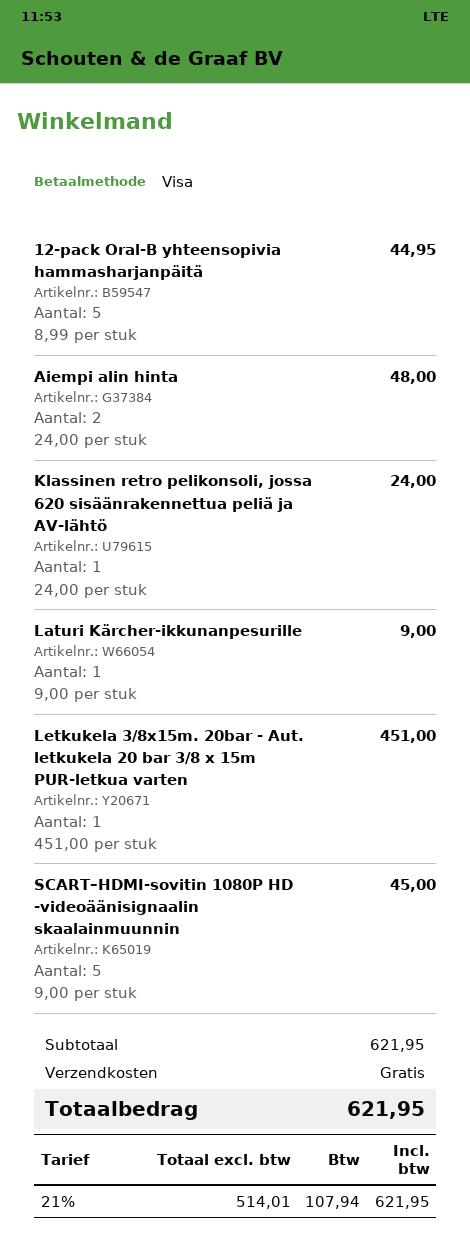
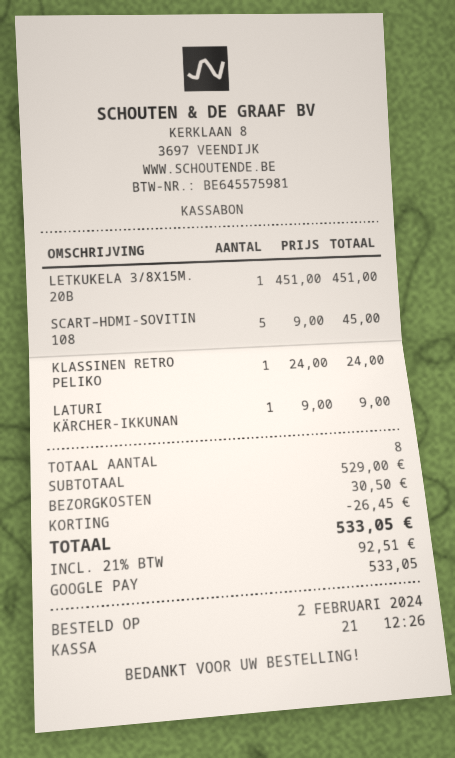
payment method: Visa -> Google Pay
12-pack Oral-B yhteensopivia hammasharjanpäitä: 5 x 8.99 = 44.95 -> none
Aiempi alin hinta: 2 x 24.00 = 48.00 -> none
subtotal: 621.95 -> 529.00
discount: none -> 26.45
shipping: 0.00 -> 30.50
tax: 21% = 107.94 -> 21% = 92.51
total: 621.95 -> 533.05

